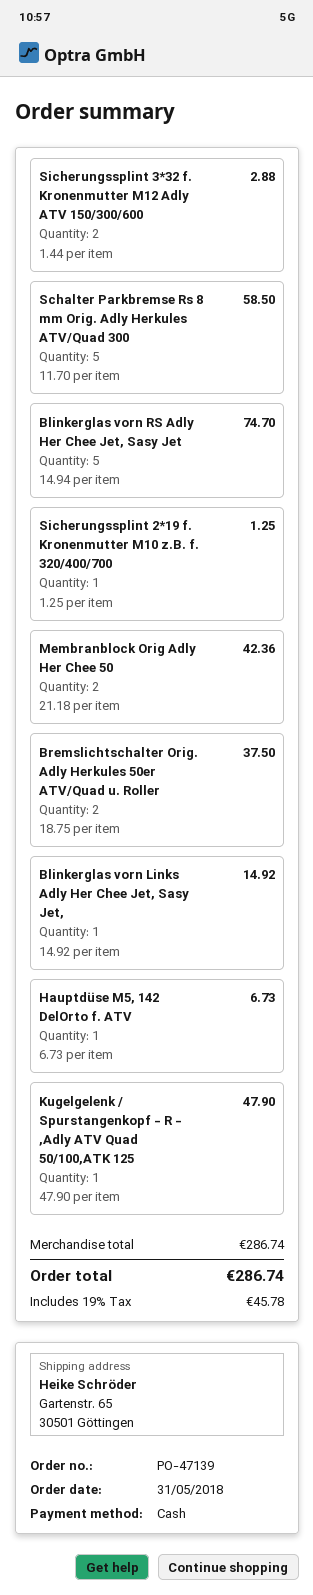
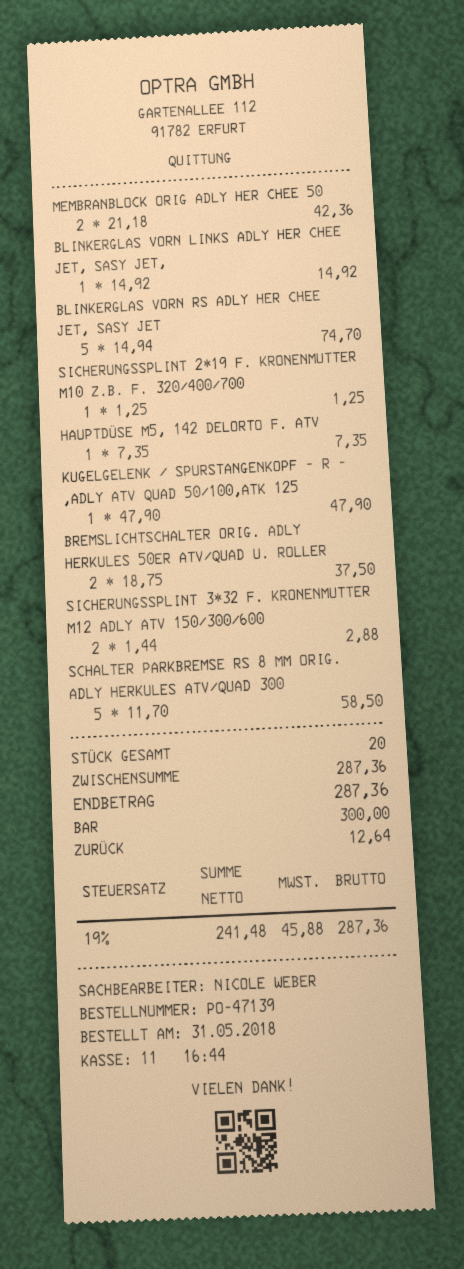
Hauptdüse M5, 142 DelOrto f. ATV: 1 x 6.73 = 6.73 -> 1 x 7.35 = 7.35
subtotal: 286.74 -> 287.36
tax: 19% = 45.78 -> 19% = 45.88
total: 286.74 -> 287.36

